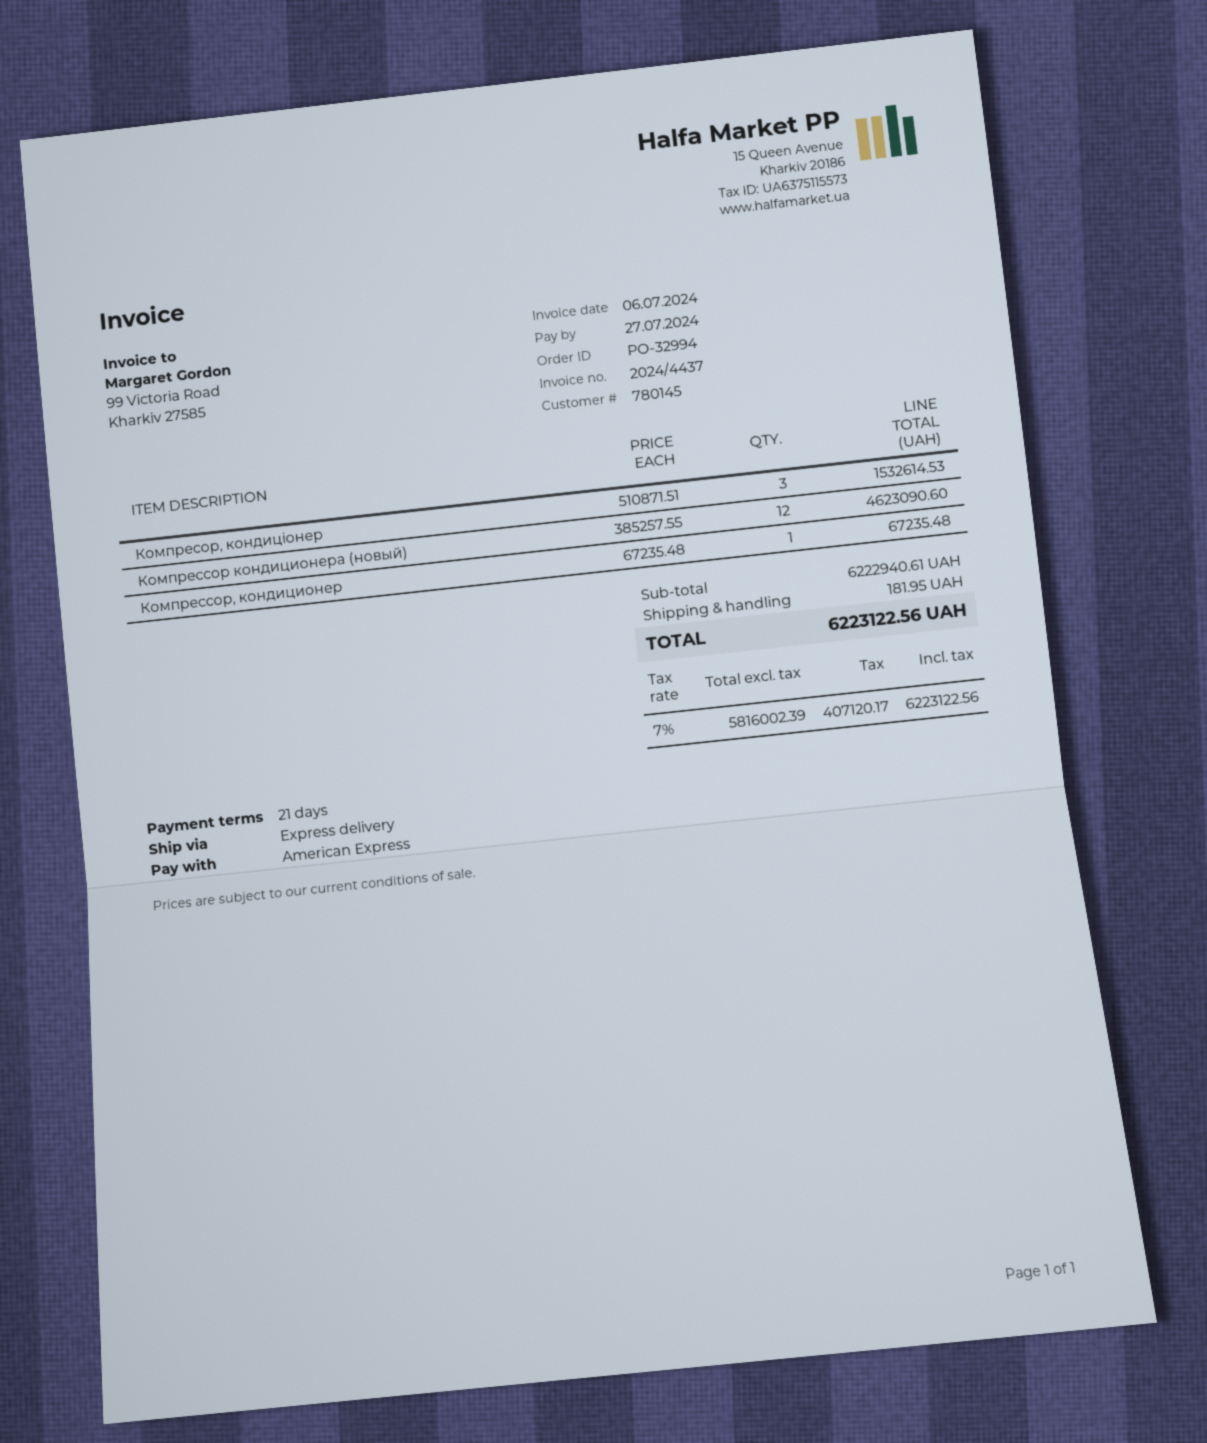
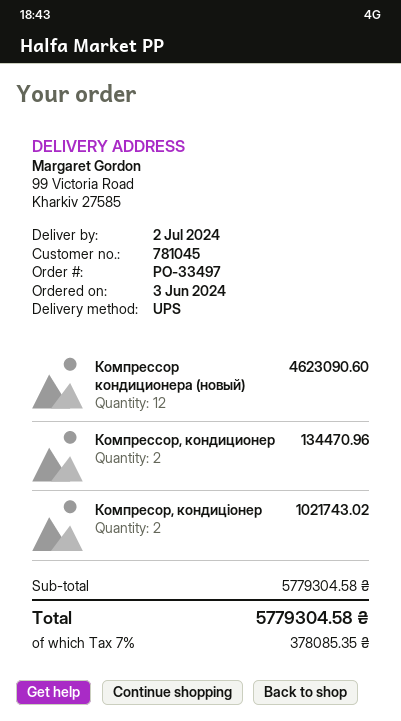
order number: PO-32994 -> PO-33497
customer number: 780145 -> 781045
shipping method: express -> UPS
Компресор, кондиціонер: 3 for 1532614.53 -> 2 for 1021743.02
Компрессор, кондиционер: 1 for 67235.48 -> 2 for 134470.96
subtotal: 6222940.61 -> 5779304.58
shipping: 181.95 -> none
tax: 7% = 407120.17 -> 7% = 378085.35
total: 6223122.56 -> 5779304.58

